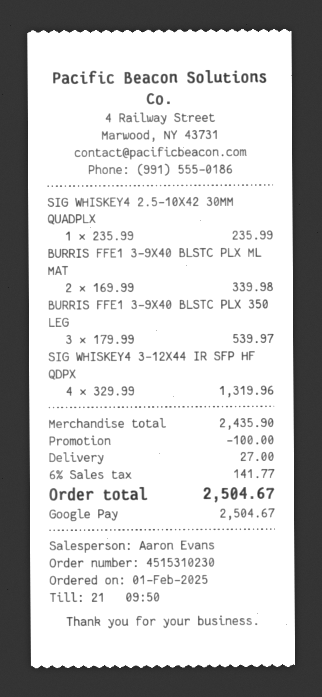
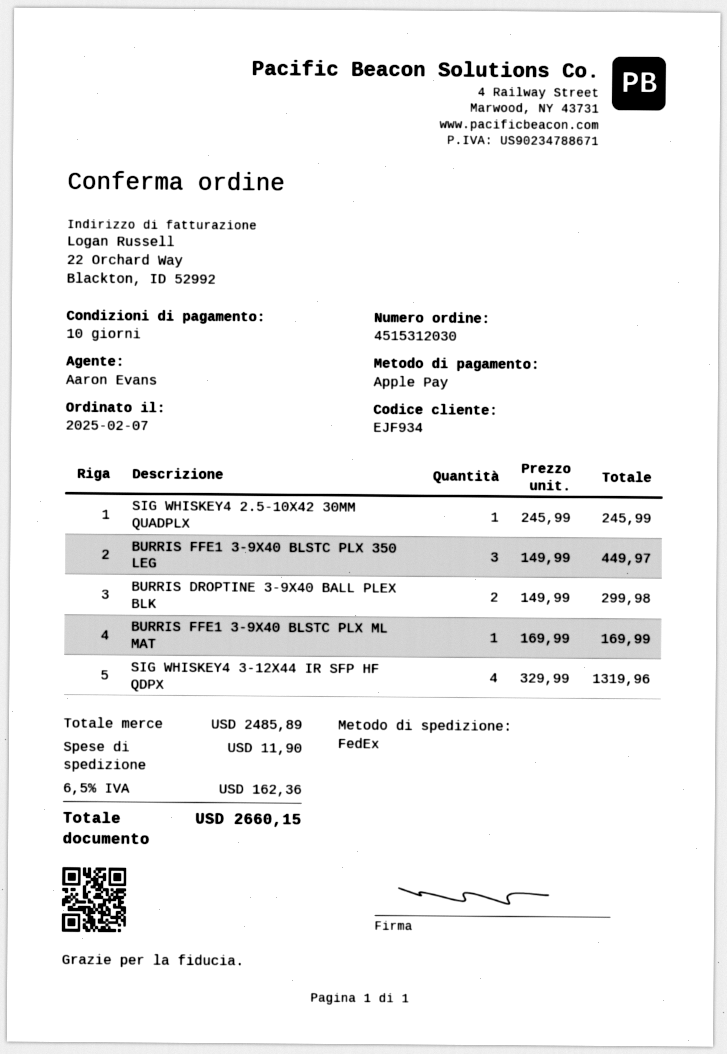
order number: 4515310230 -> 4515312030
order date: 2025-02-01 -> 2025-02-07
payment method: Google Pay -> Apple Pay
SIG WHISKEY4 2.5-10X42 30MM QUADPLX: 1 x 235.99 = 235.99 -> 1 x 245.99 = 245.99
BURRIS FFE1 3-9X40 BLSTC PLX ML MAT: 2 x 169.99 = 339.98 -> 1 x 169.99 = 169.99
BURRIS FFE1 3-9X40 BLSTC PLX 350 LEG: 3 x 179.99 = 539.97 -> 3 x 149.99 = 449.97
BURRIS DROPTINE 3-9X40 BALL PLEX BLK: none -> 2 x 149.99 = 299.98
subtotal: 2435.90 -> 2485.89
discount: 100.00 -> none
shipping: 27.00 -> 11.90
tax: 6% = 141.77 -> 6.5% = 162.36
total: 2504.67 -> 2660.15

